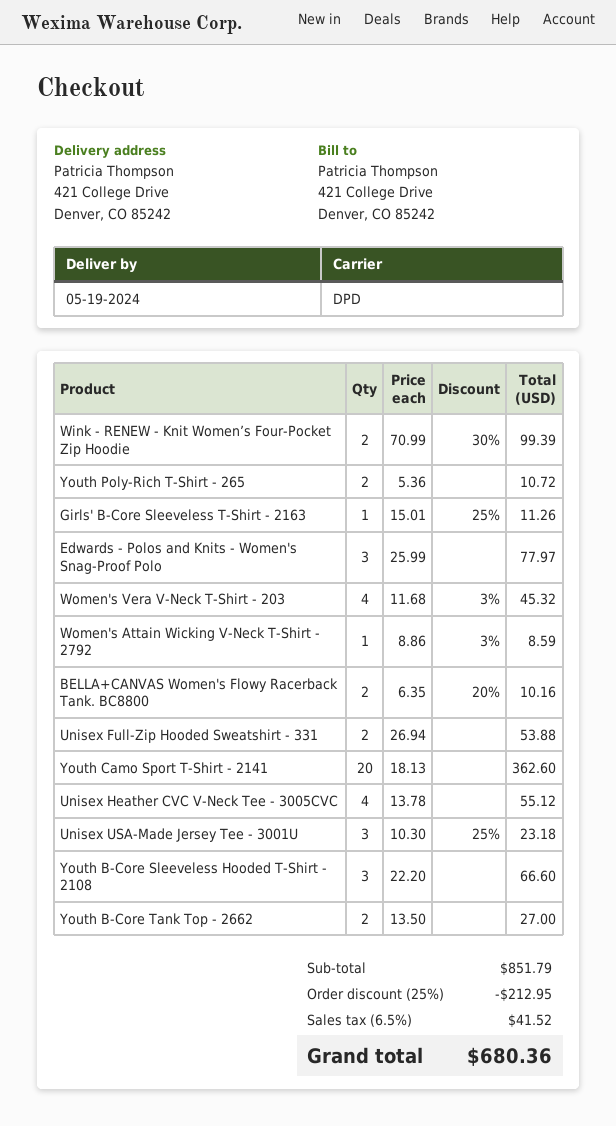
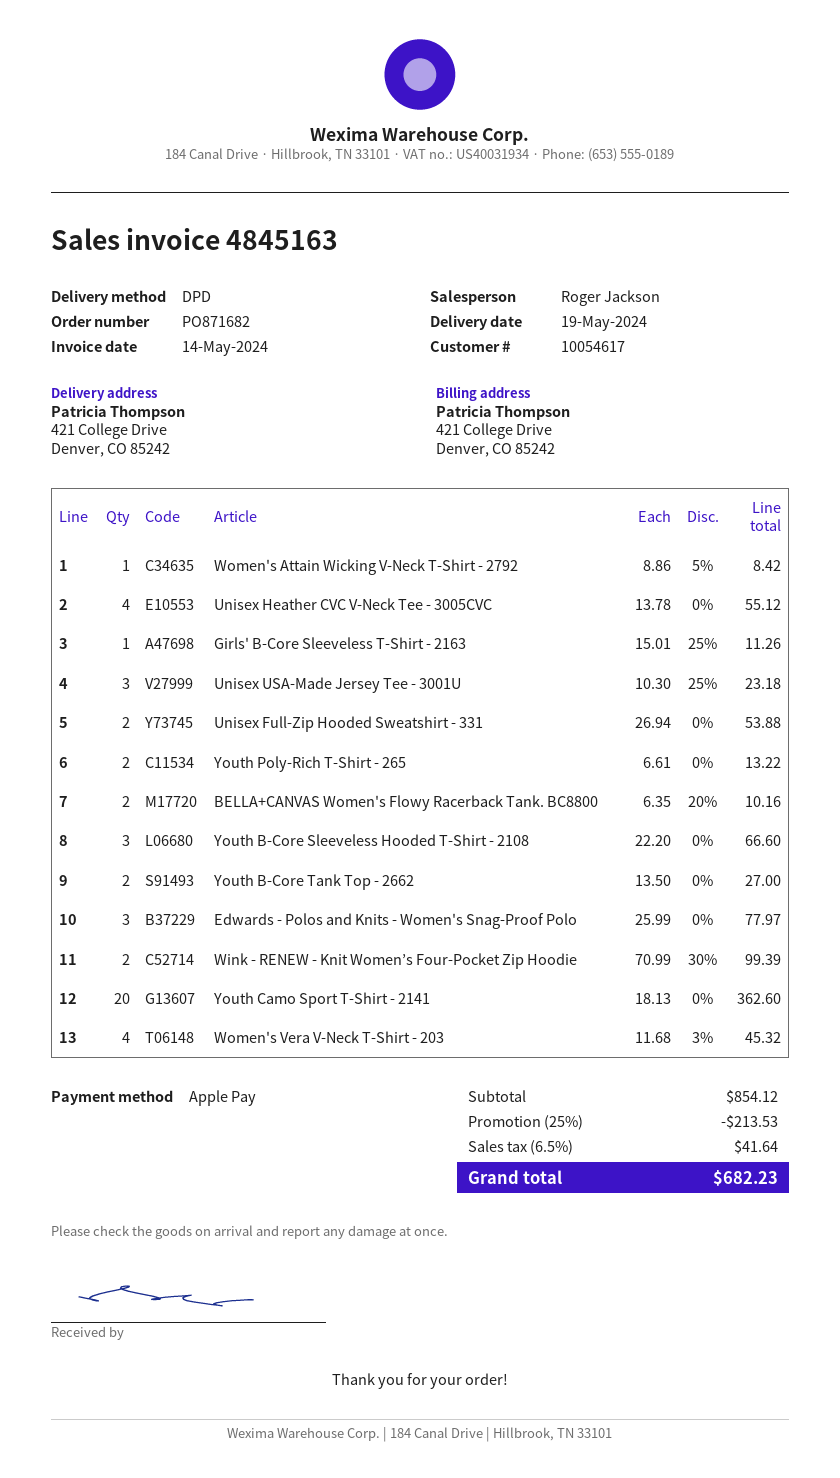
Youth Poly-Rich T-Shirt - 265: 2 x 5.36 = 10.72 -> 2 x 6.61 = 13.22
Women's Attain Wicking V-Neck T-Shirt - 2792: 1 x 8.86 - 3% = 8.59 -> 1 x 8.86 - 5% = 8.42
subtotal: 851.79 -> 854.12
discount: 25% = 212.95 -> 25% = 213.53
tax: 6.5% = 41.52 -> 6.5% = 41.64
total: 680.36 -> 682.23

